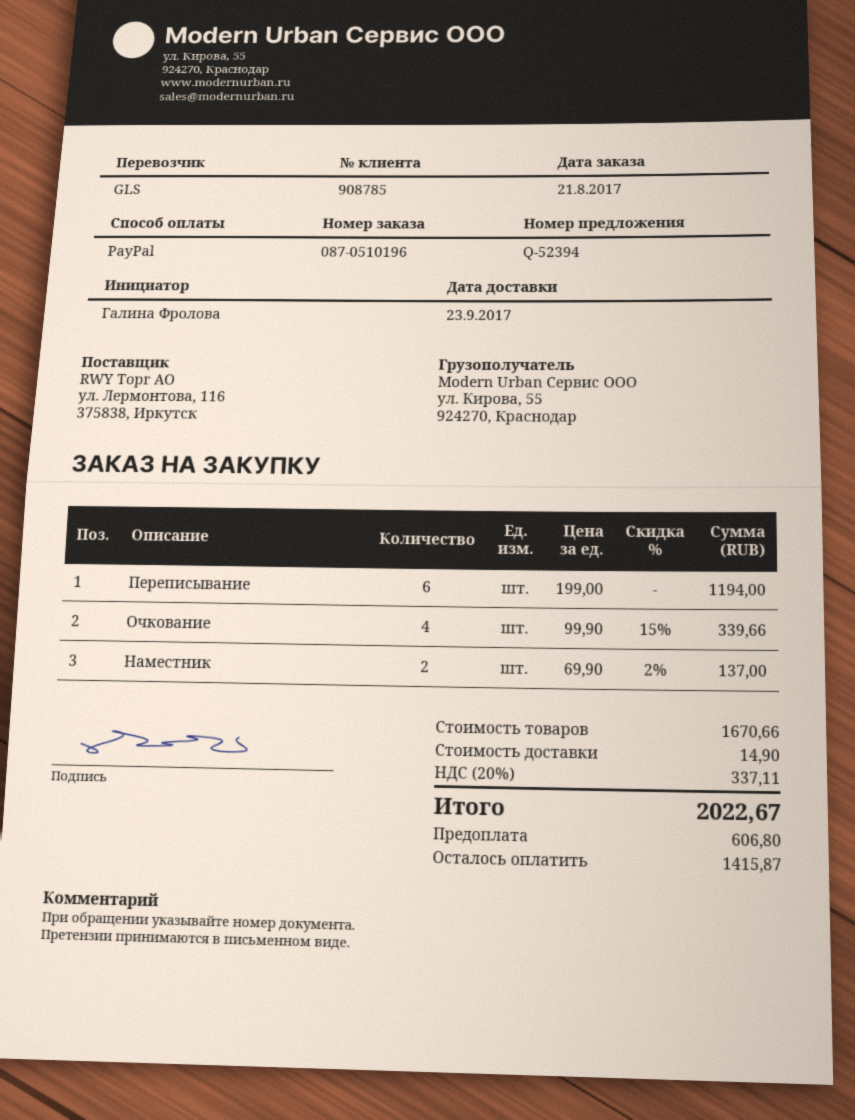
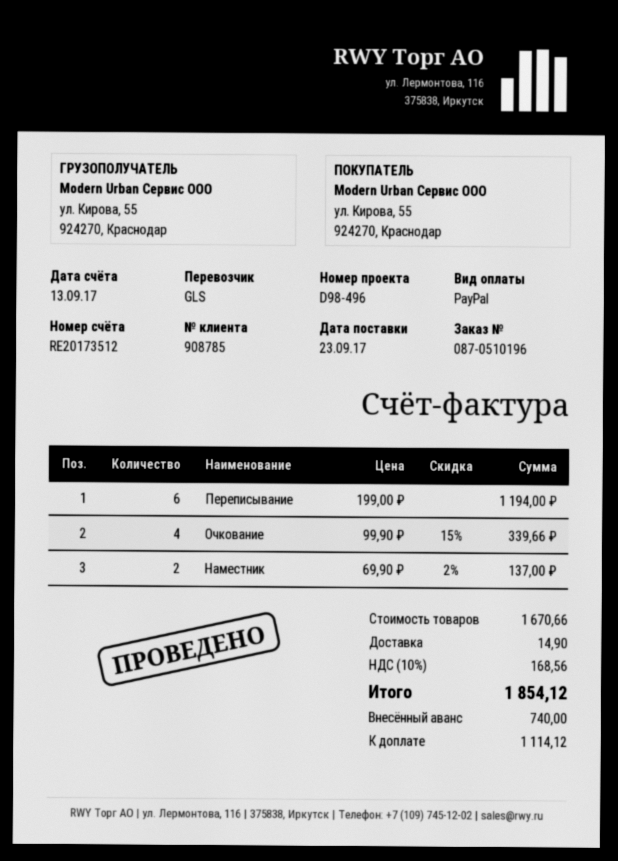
tax: 20% = 337.11 -> 10% = 168.56
total: 2022.67 -> 1854.12
deposit: 606.80 -> 740.00
balance: 1415.87 -> 1114.12

